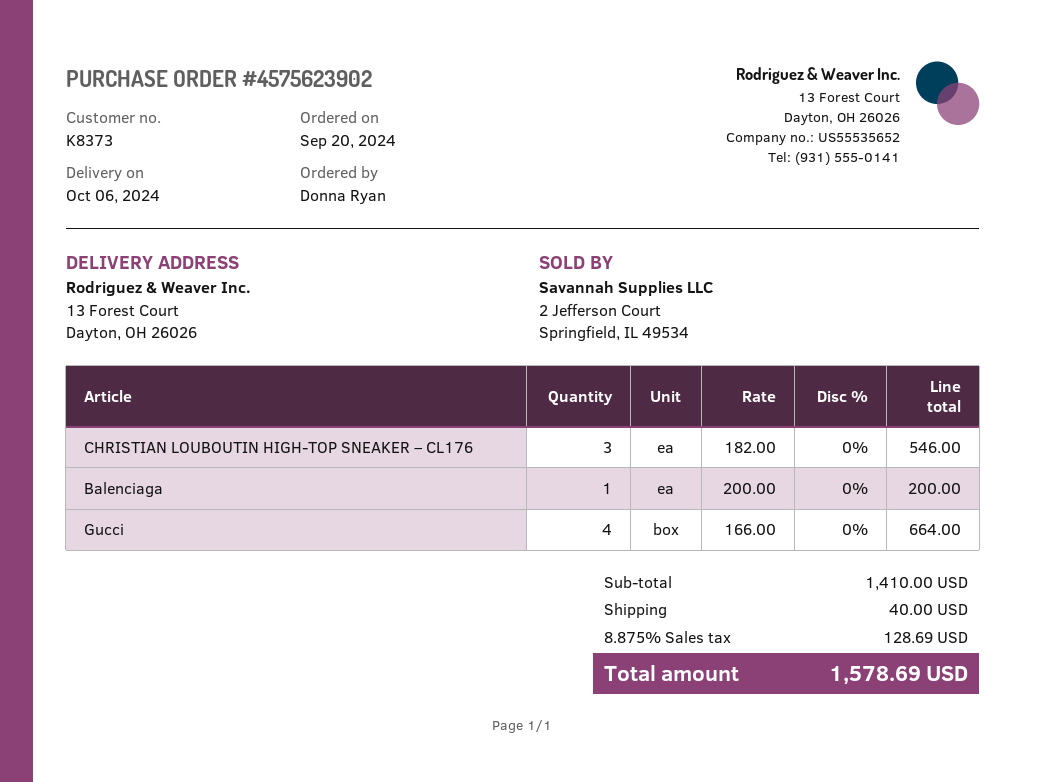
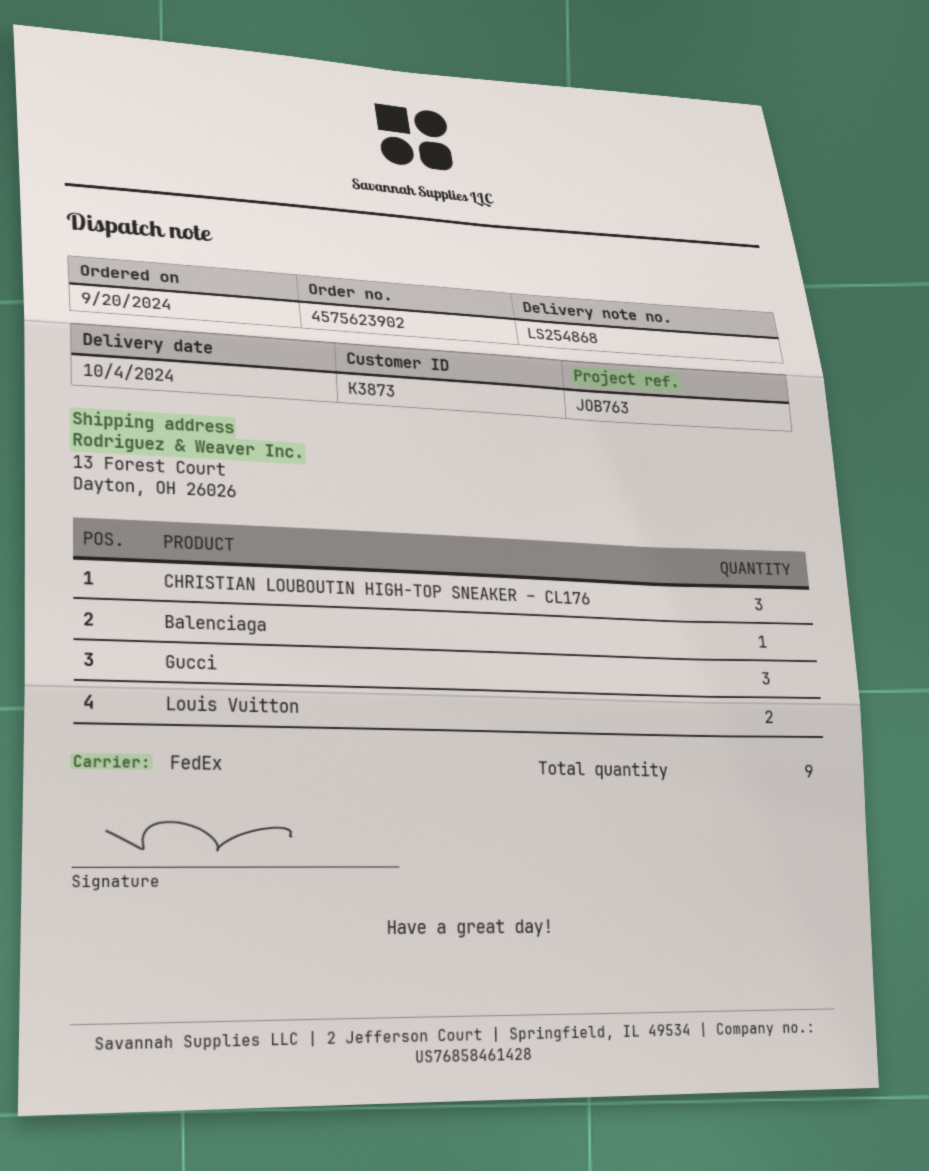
delivery date: 2024-10-06 -> 2024-10-04
customer number: K8373 -> K3873
Gucci: 4 -> 3
Louis Vuitton: none -> 2

